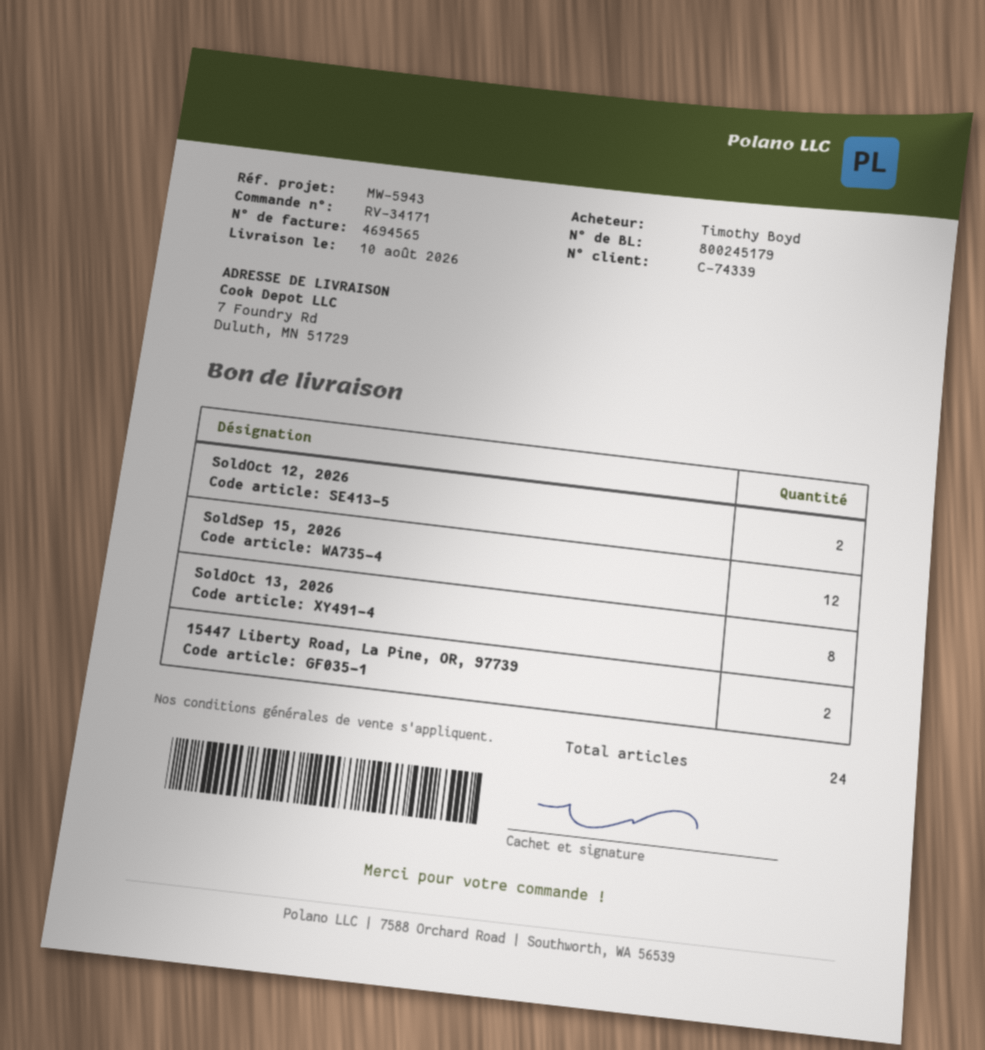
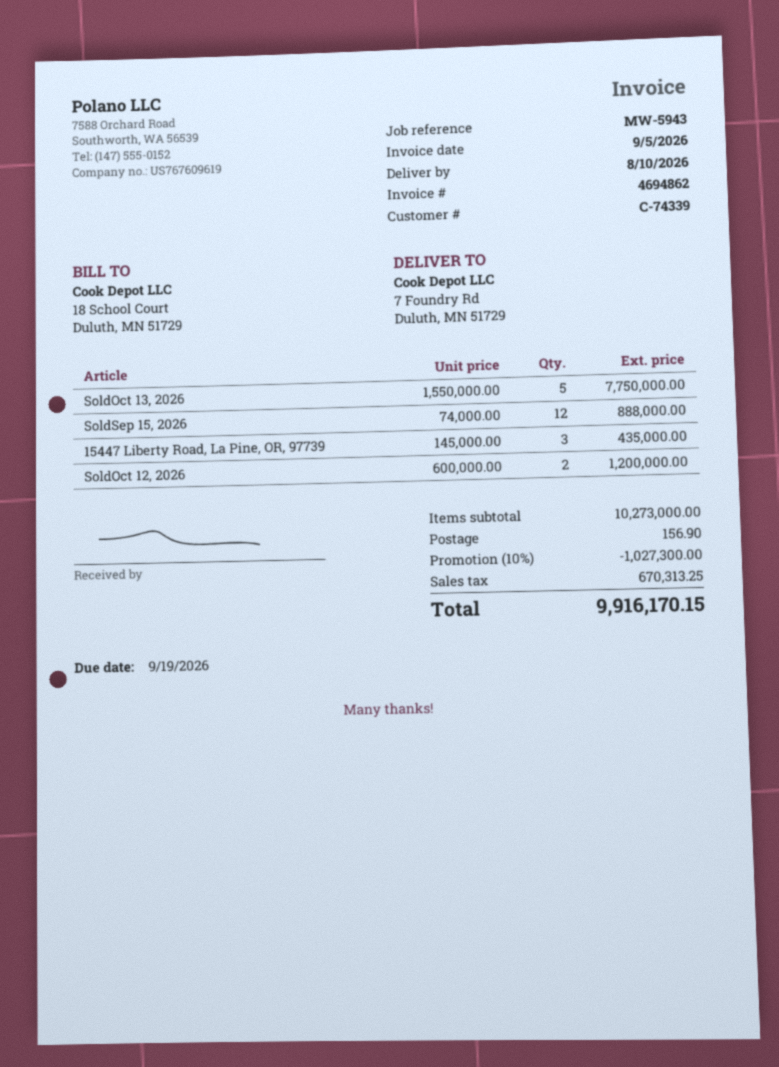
invoice number: 4694565 -> 4694862
SoldOct 13, 2026: 8 -> 5
15447 Liberty Road, La Pine, OR, 97739: 2 -> 3

